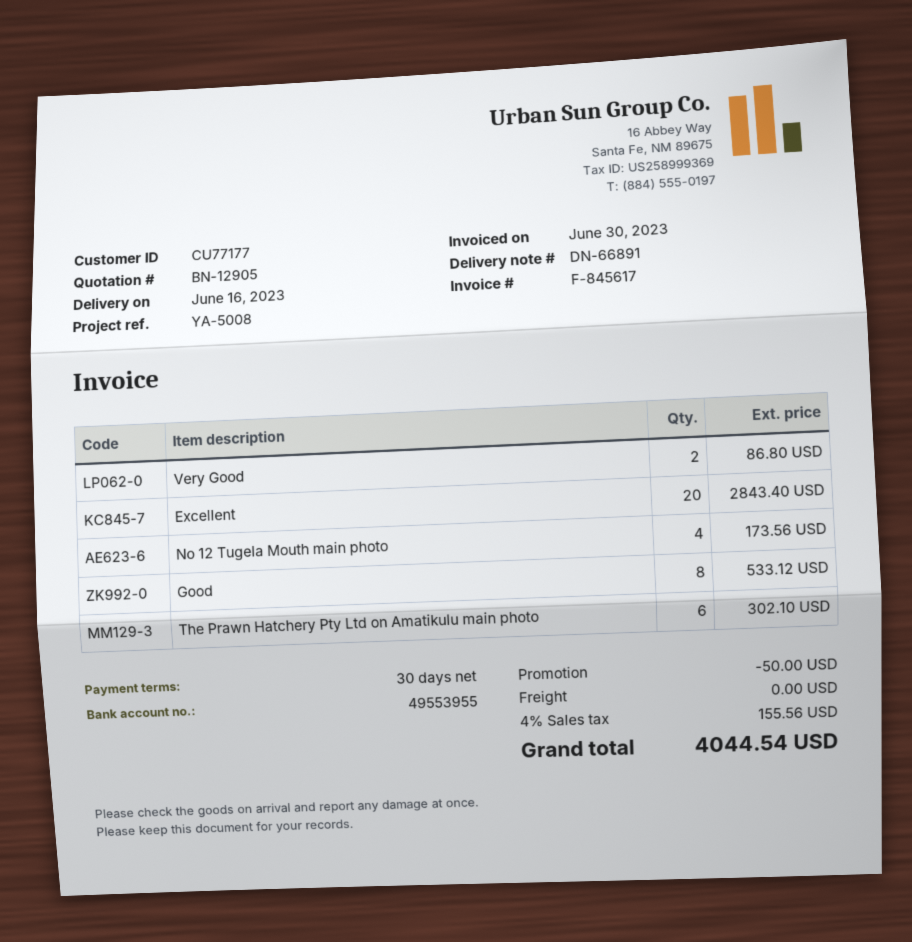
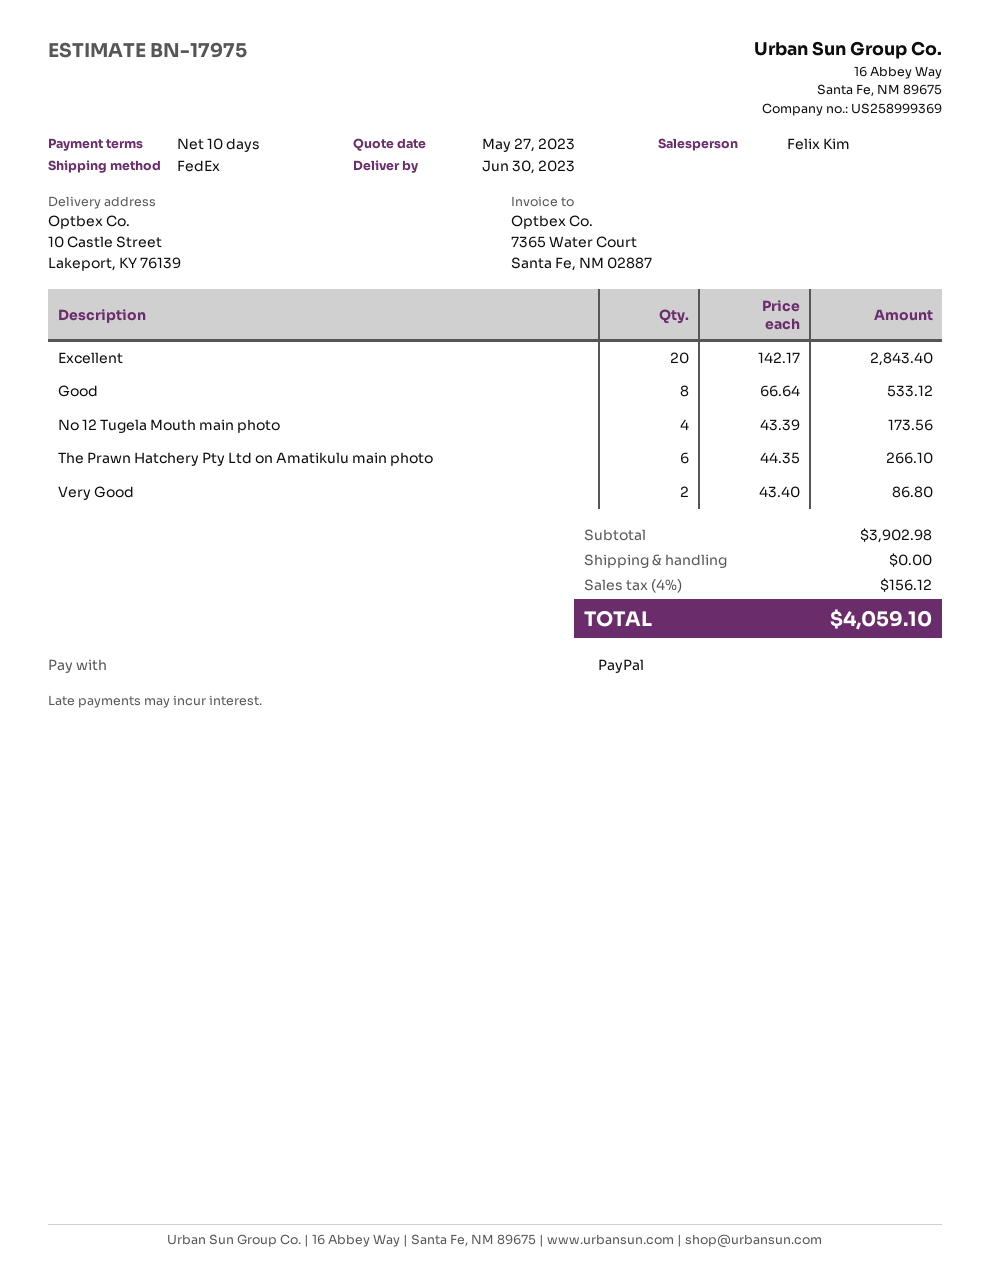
quote number: BN-12905 -> BN-17975
delivery date: 2023-06-16 -> 2023-06-30
payment terms: 30 days -> 10 days
The Prawn Hatchery Pty Ltd on Amatikulu main photo: 6 for 302.10 -> 6 for 266.10
discount: 50.00 -> none
tax: 4% = 155.56 -> 4% = 156.12
total: 4044.54 -> 4059.10

